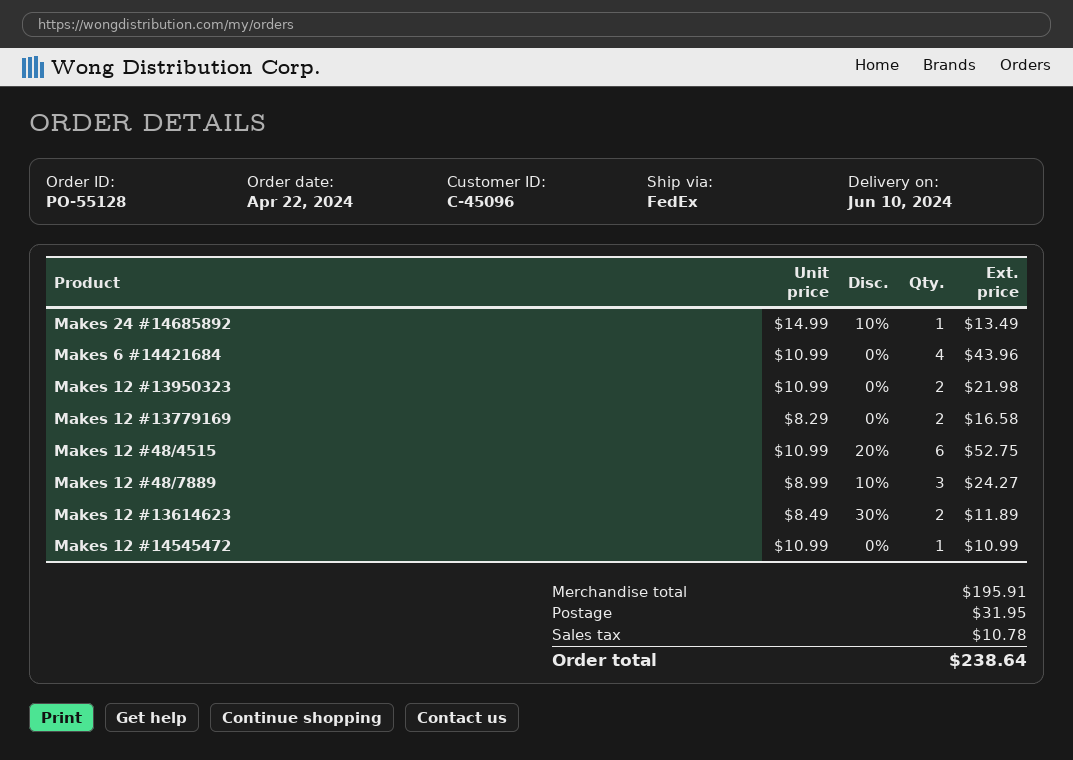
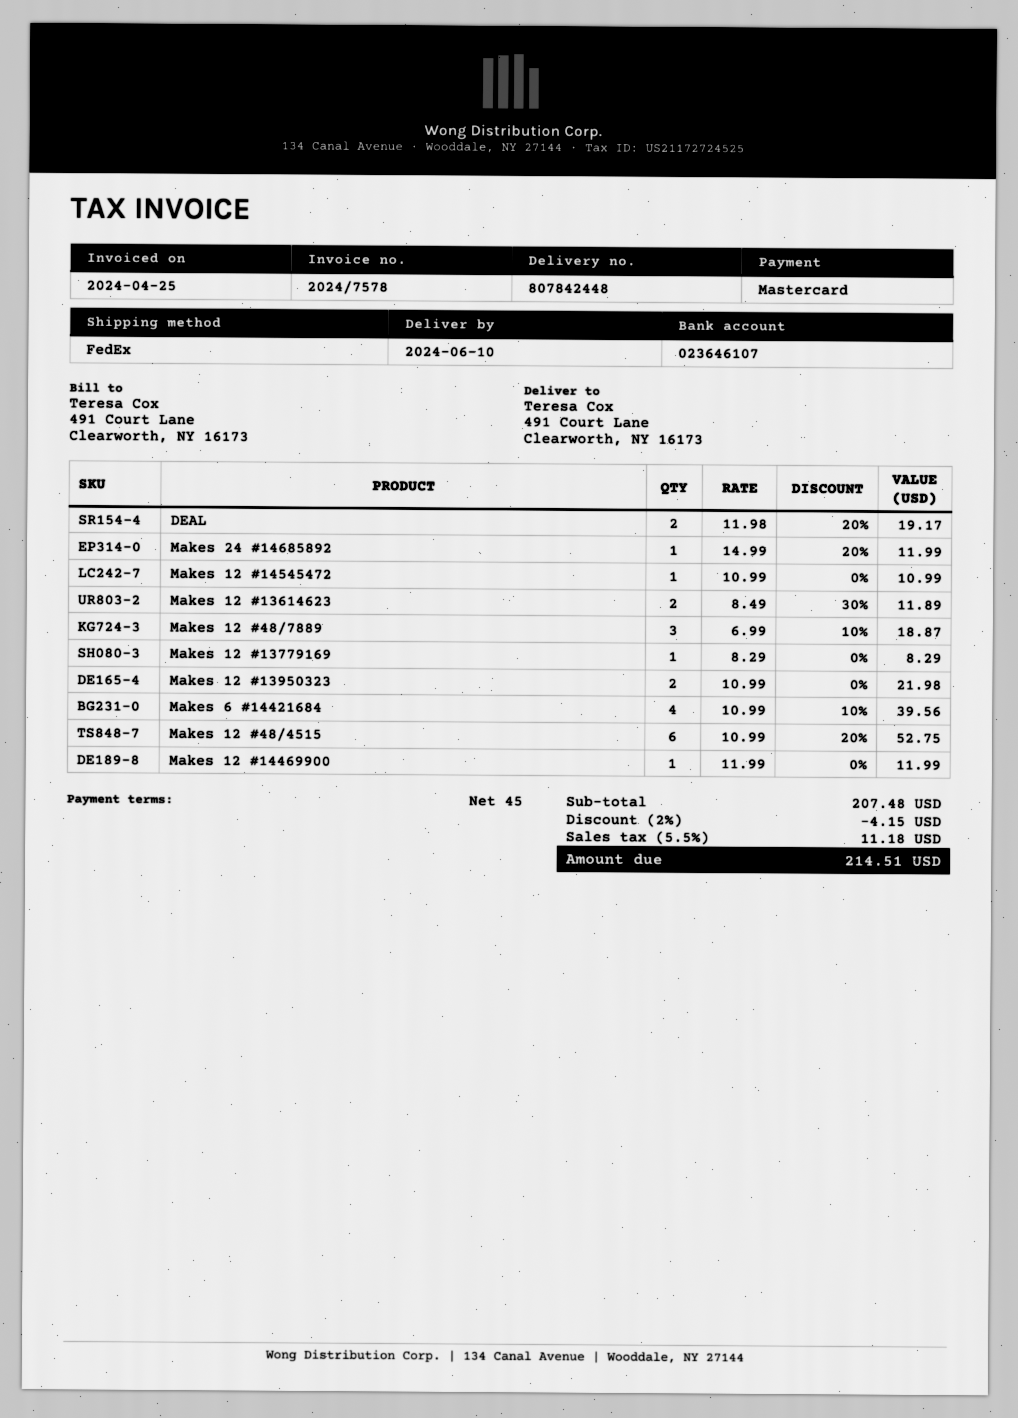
Makes 24 #14685892: 1 x 14.99 - 10% = 13.49 -> 1 x 14.99 - 20% = 11.99
Makes 6 #14421684: 4 x 10.99 = 43.96 -> 4 x 10.99 - 10% = 39.56
Makes 12 #13779169: 2 x 8.29 = 16.58 -> 1 x 8.29 = 8.29
Makes 12 #48/7889: 3 x 8.99 - 10% = 24.27 -> 3 x 6.99 - 10% = 18.87
DEAL: none -> 2 x 11.98 - 20% = 19.17
Makes 12 #14469900: none -> 1 x 11.99 = 11.99
subtotal: 195.91 -> 207.48
discount: none -> 2% = 4.15
shipping: 31.95 -> none
tax: 10.78 -> 11.18
total: 238.64 -> 214.51

